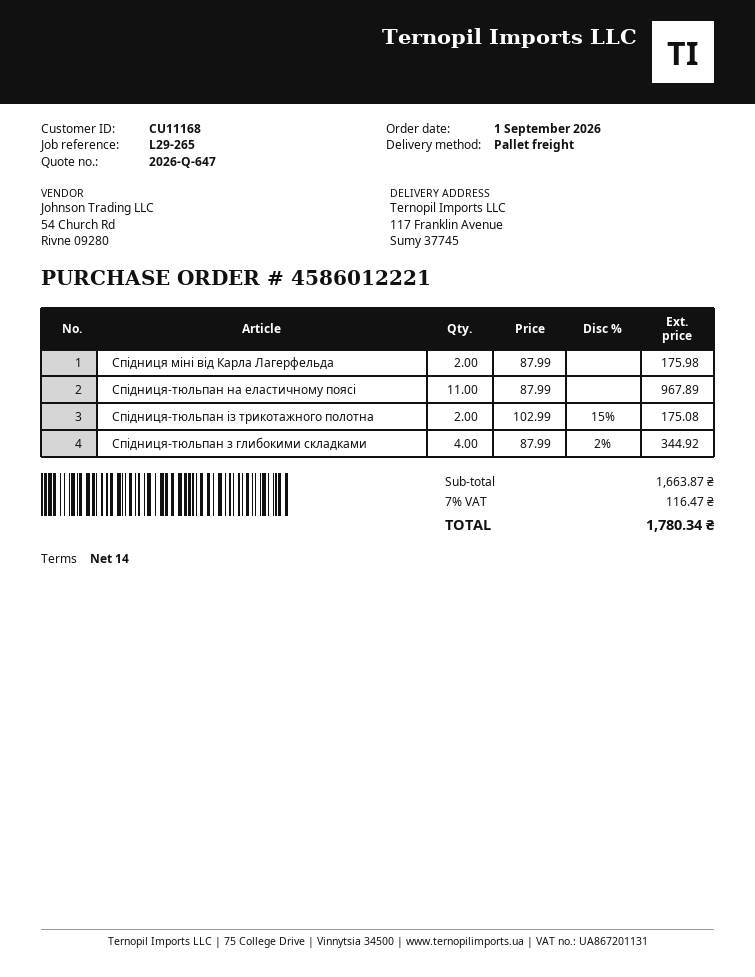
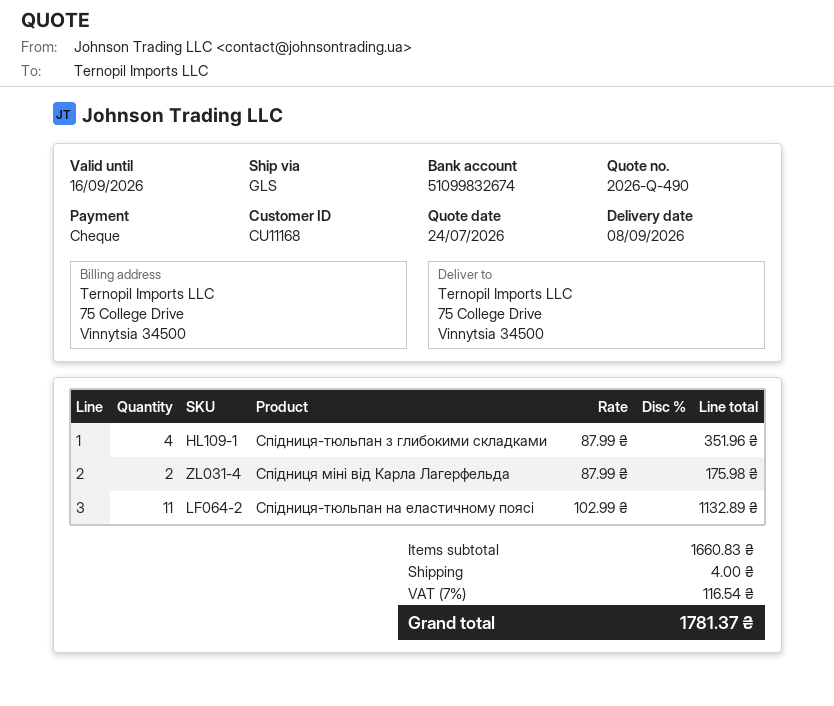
quote number: 2026-Q-647 -> 2026-Q-490
shipping method: pallet freight -> GLS
ship to: 117 Franklin Avenue, Sumy 37745 -> 75 College Drive, Vinnytsia 34500
Спідниця-тюльпан на еластичному поясі: 11 x 87.99 = 967.89 -> 11 x 102.99 = 1132.89
Спідниця-тюльпан із трикотажного полотна: 2 x 102.99 - 15% = 175.08 -> none
Спідниця-тюльпан з глибокими складками: 4 x 87.99 - 2% = 344.92 -> 4 x 87.99 = 351.96
subtotal: 1663.87 -> 1660.83
shipping: none -> 4.00
tax: 7% = 116.47 -> 7% = 116.54
total: 1780.34 -> 1781.37

